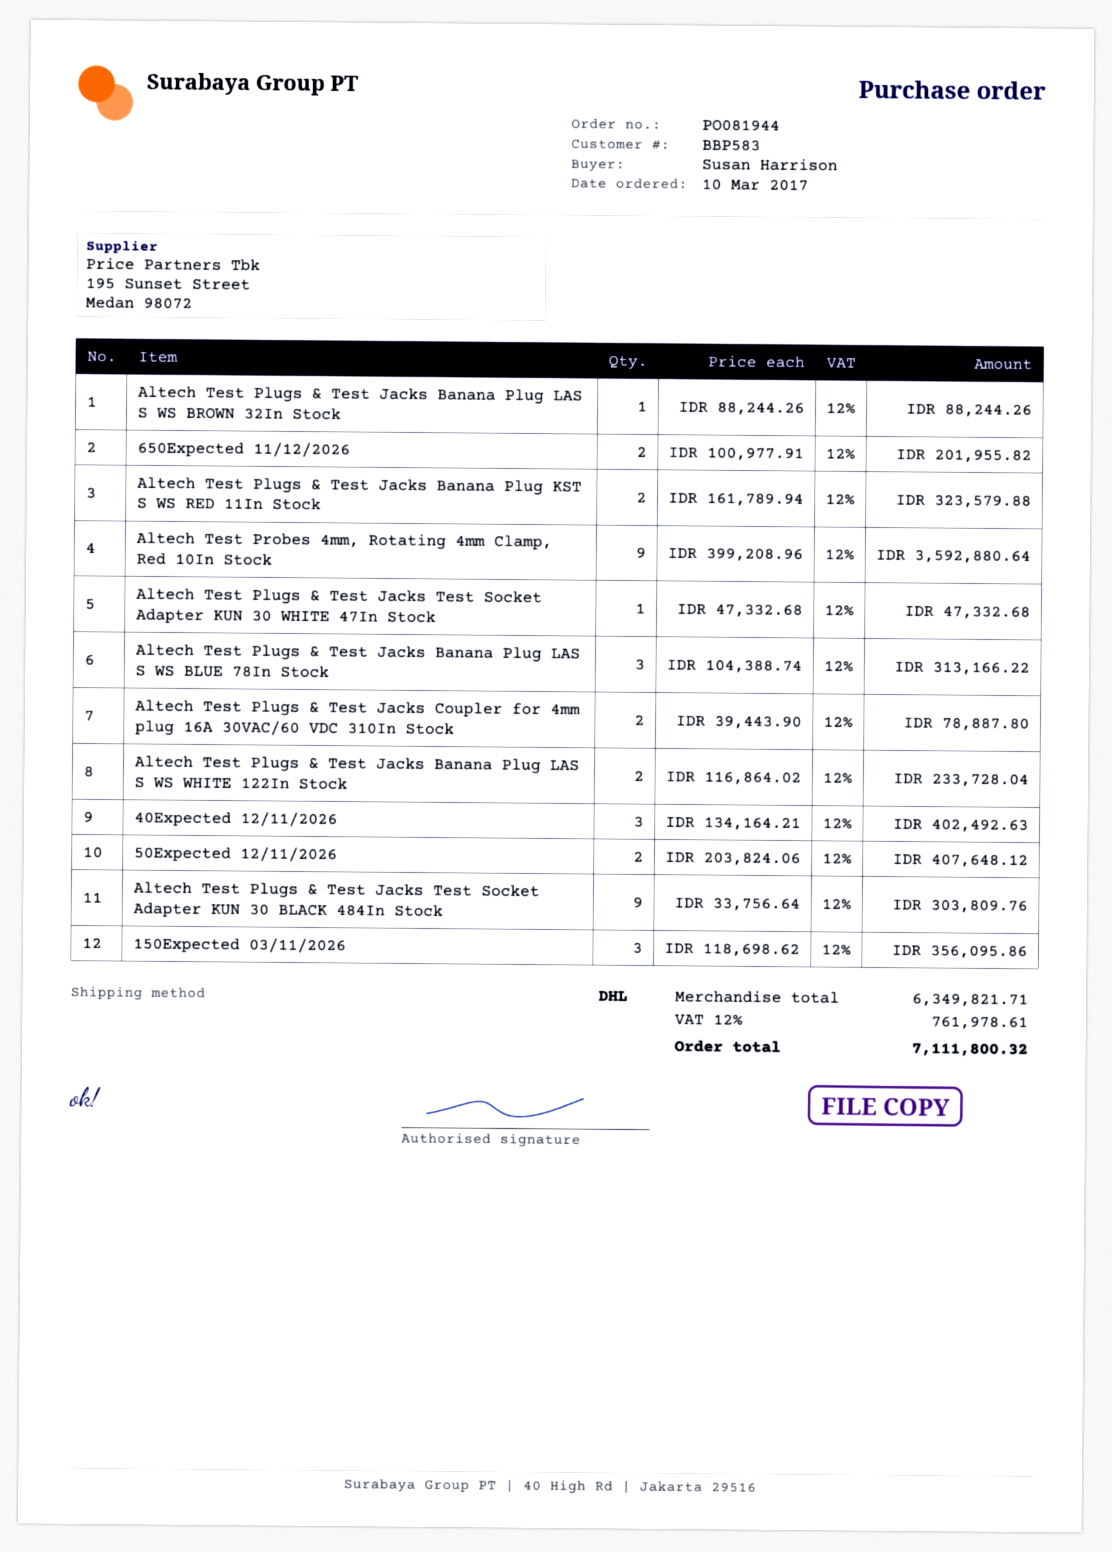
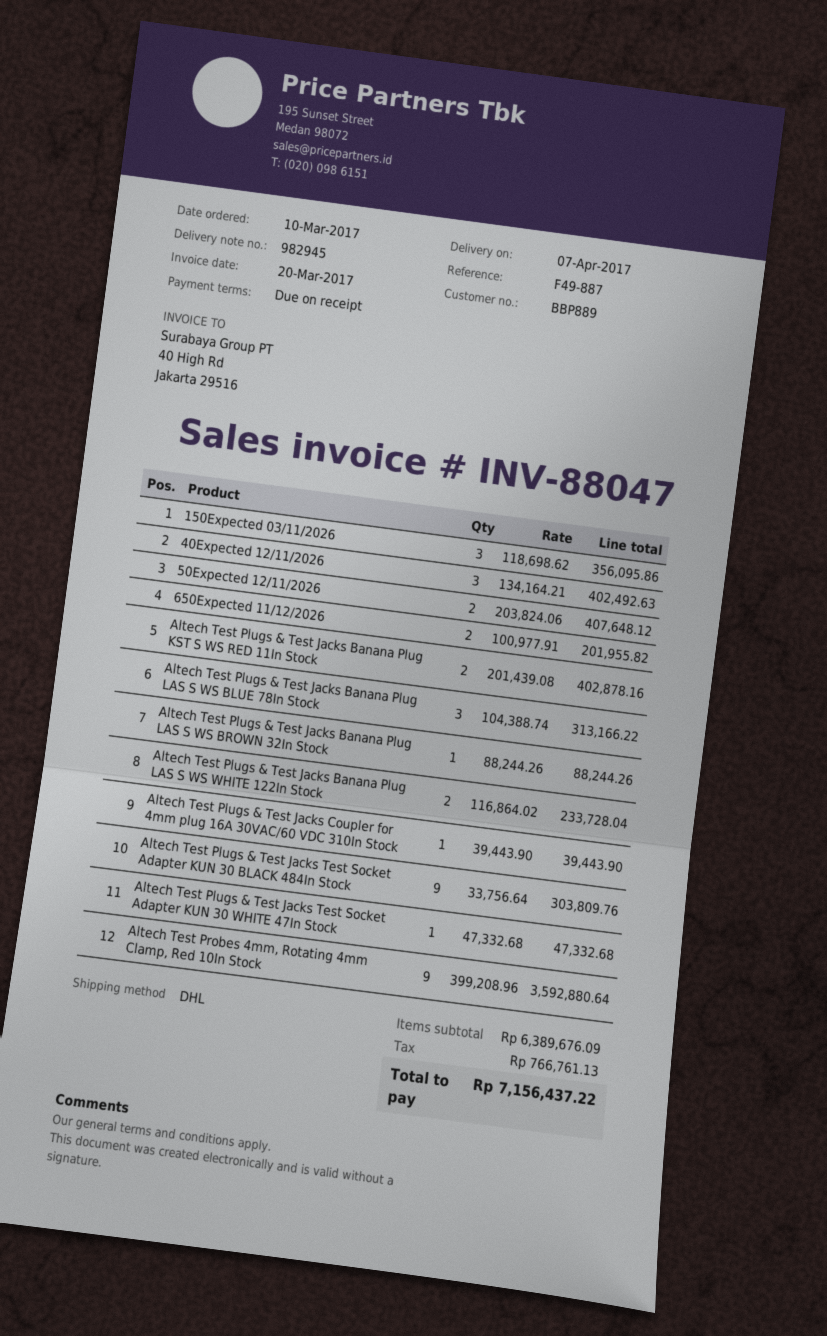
customer number: BBP583 -> BBP889
Altech Test Plugs & Test Jacks Banana Plug KST S WS RED 11In Stock: 2 x 161789.94 = 323579.88 -> 2 x 201439.08 = 402878.16
Altech Test Plugs & Test Jacks Coupler for 4mm plug 16A 30VAC/60 VDC 310In Stock: 2 x 39443.90 = 78887.80 -> 1 x 39443.90 = 39443.90
subtotal: 6349821.71 -> 6389676.09
tax: 761978.61 -> 766761.13
total: 7111800.32 -> 7156437.22

